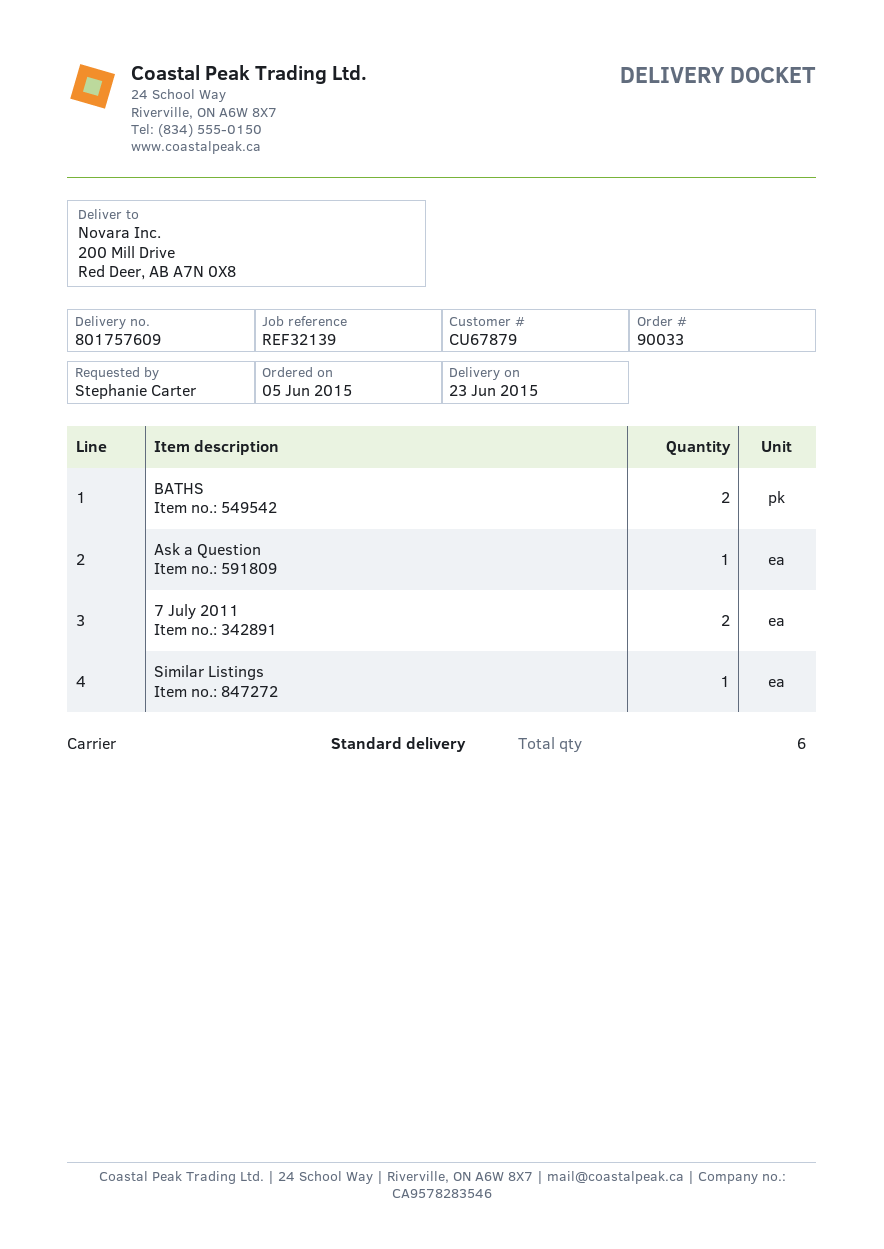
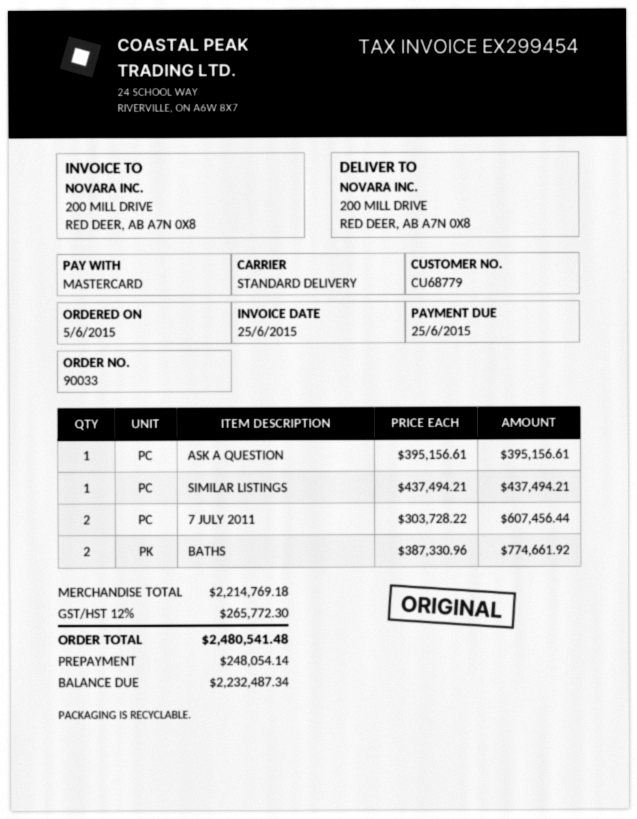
customer number: CU67879 -> CU68779

